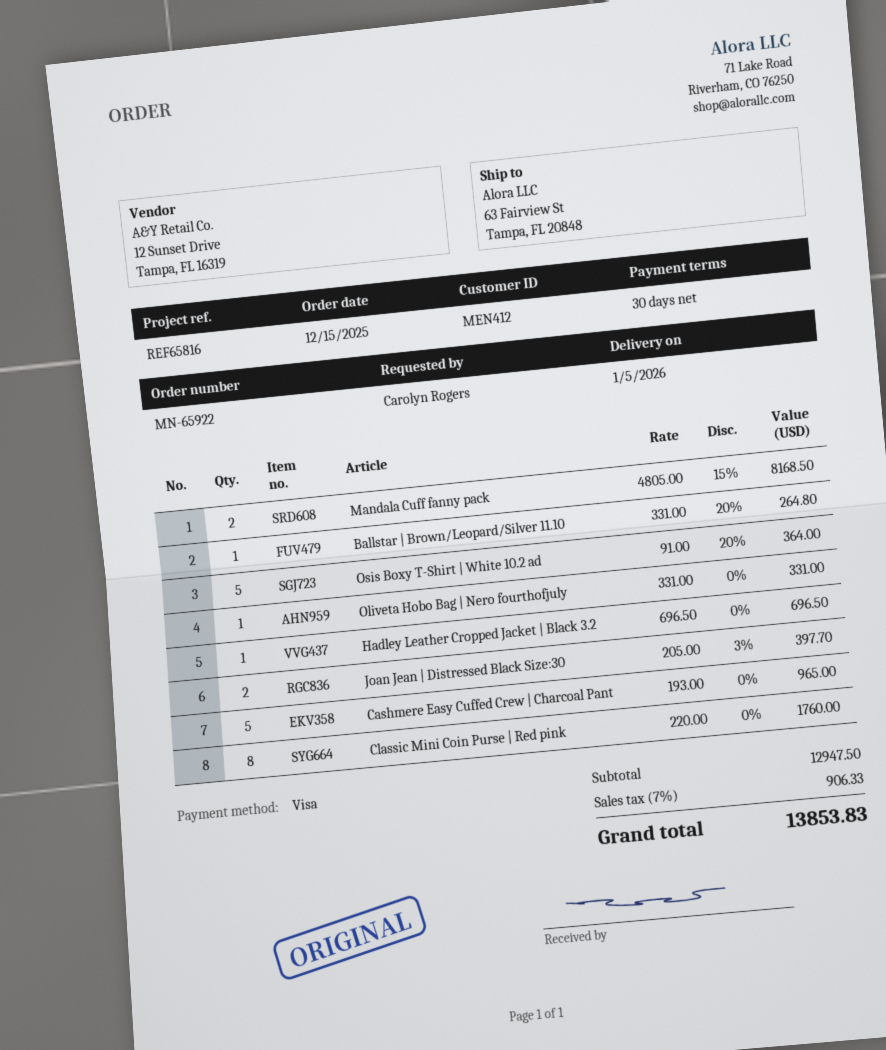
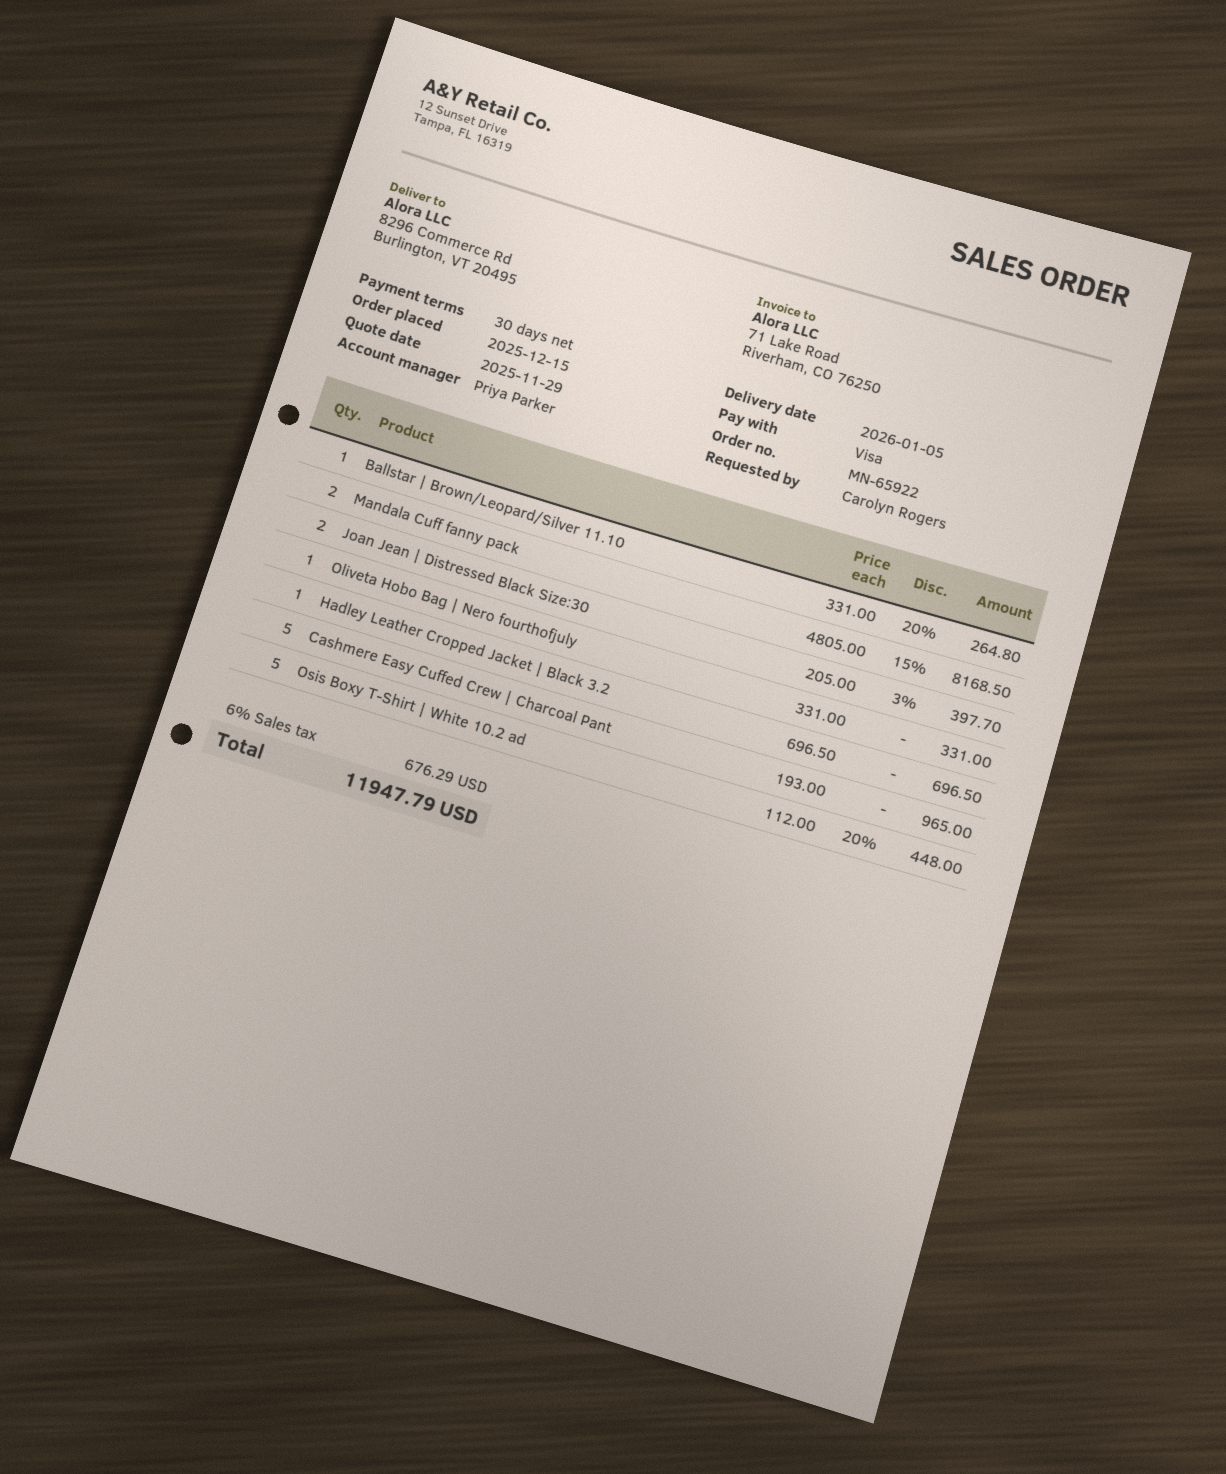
ship to: 63 Fairview St, Tampa, FL 20848 -> 8296 Commerce Rd, Burlington, VT 20495
Osis Boxy T-Shirt | White 10.2 ad: 5 x 91.00 - 20% = 364.00 -> 5 x 112.00 - 20% = 448.00
Classic Mini Coin Purse | Red pink: 8 x 220.00 = 1760.00 -> none
tax: 7% = 906.33 -> 6% = 676.29
total: 13853.83 -> 11947.79

